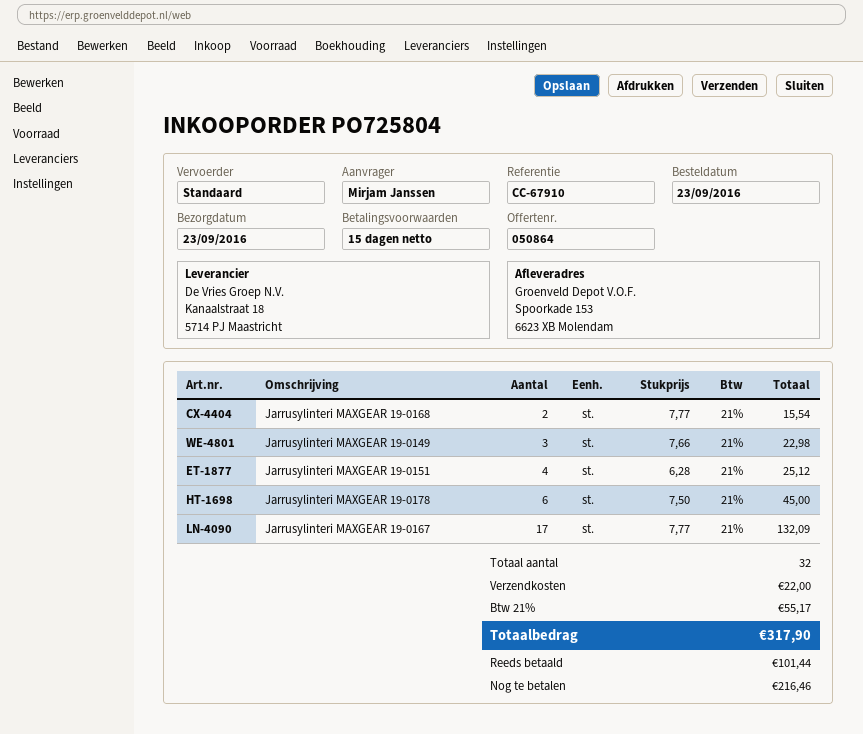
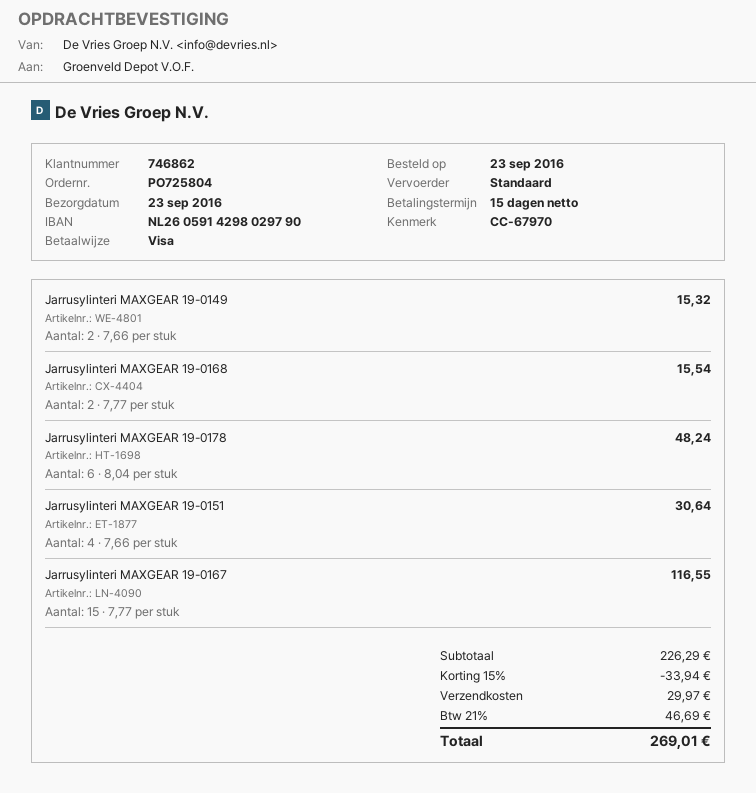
reference: CC-67910 -> CC-67970
Jarrusylinteri MAXGEAR 19-0149: 3 x 7.66 = 22.98 -> 2 x 7.66 = 15.32
Jarrusylinteri MAXGEAR 19-0151: 4 x 6.28 = 25.12 -> 4 x 7.66 = 30.64
Jarrusylinteri MAXGEAR 19-0178: 6 x 7.50 = 45.00 -> 6 x 8.04 = 48.24
Jarrusylinteri MAXGEAR 19-0167: 17 x 7.77 = 132.09 -> 15 x 7.77 = 116.55
discount: none -> 15% = 33.94
shipping: 22.00 -> 29.97
tax: 21% = 55.17 -> 21% = 46.69
total: 317.90 -> 269.01

